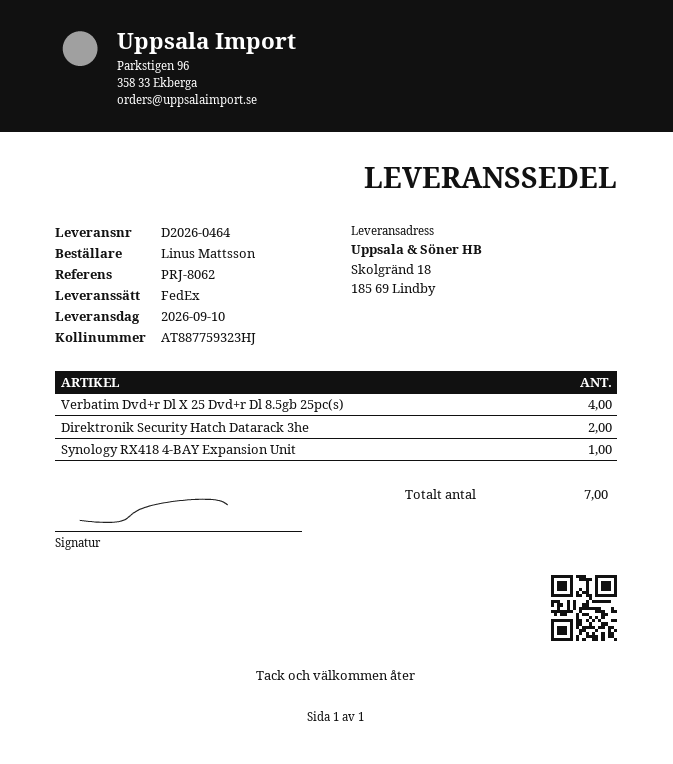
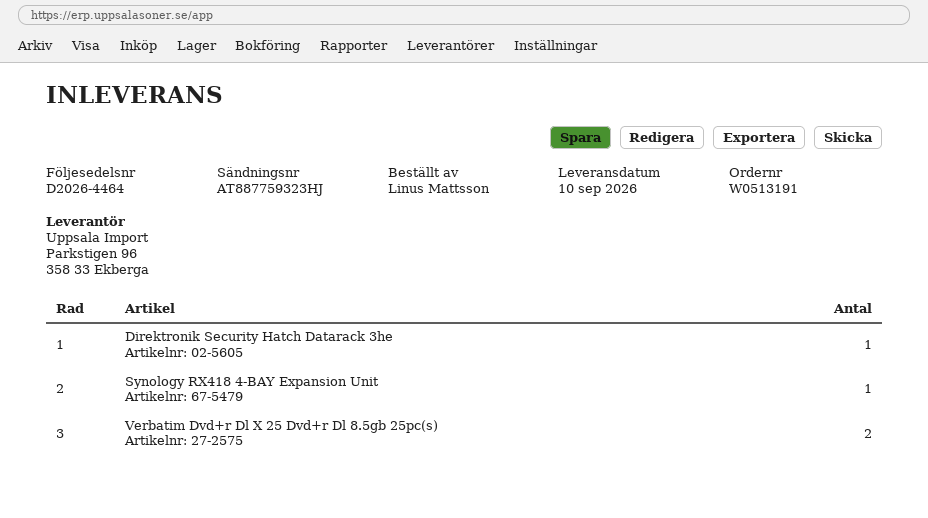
delivery note number: D2026-0464 -> D2026-4464
Verbatim Dvd+r Dl X 25 Dvd+r Dl 8.5gb 25pc(s): 4 -> 2
Direktronik Security Hatch Datarack 3he: 2 -> 1

